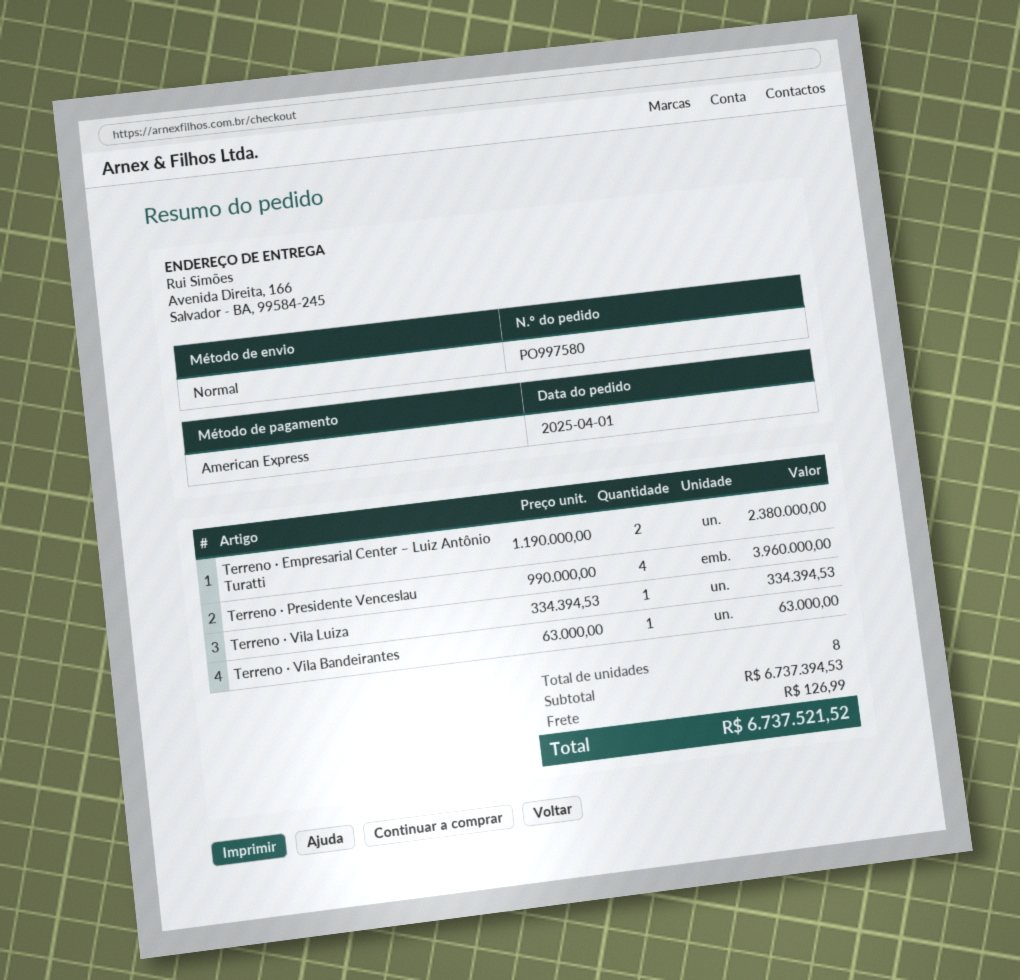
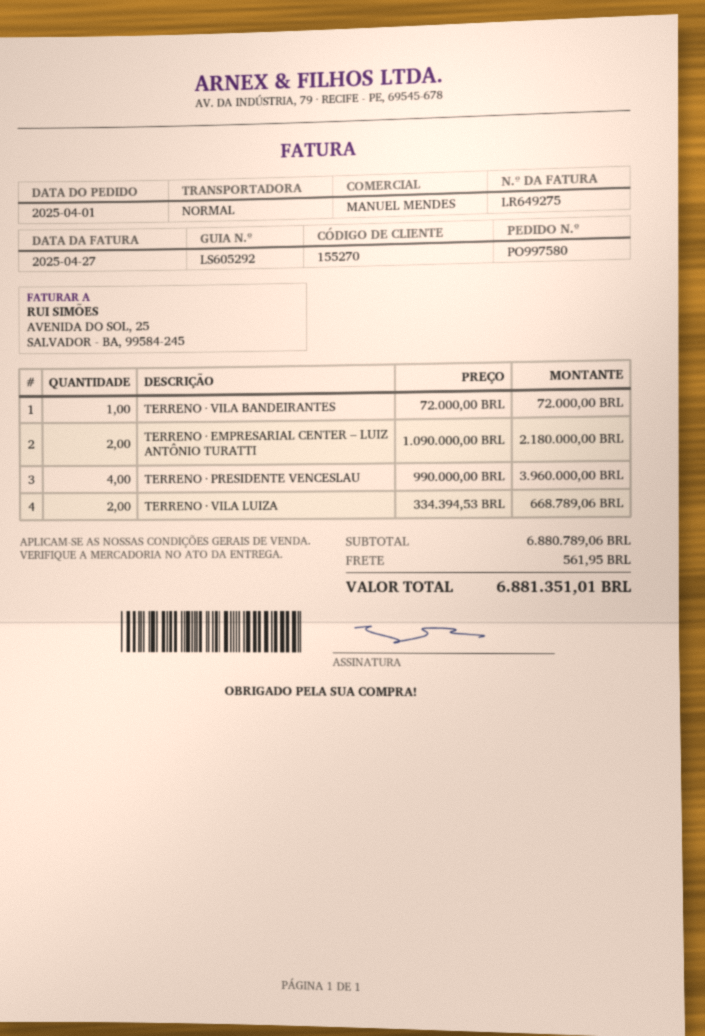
Terreno · Empresarial Center – Luiz Antônio Turatti: 2 x 1190000.00 = 2380000.00 -> 2 x 1090000.00 = 2180000.00
Terreno · Vila Luiza: 1 x 334394.53 = 334394.53 -> 2 x 334394.53 = 668789.06
Terreno · Vila Bandeirantes: 1 x 63000.00 = 63000.00 -> 1 x 72000.00 = 72000.00
subtotal: 6737394.53 -> 6880789.06
shipping: 126.99 -> 561.95
total: 6737521.52 -> 6881351.01

